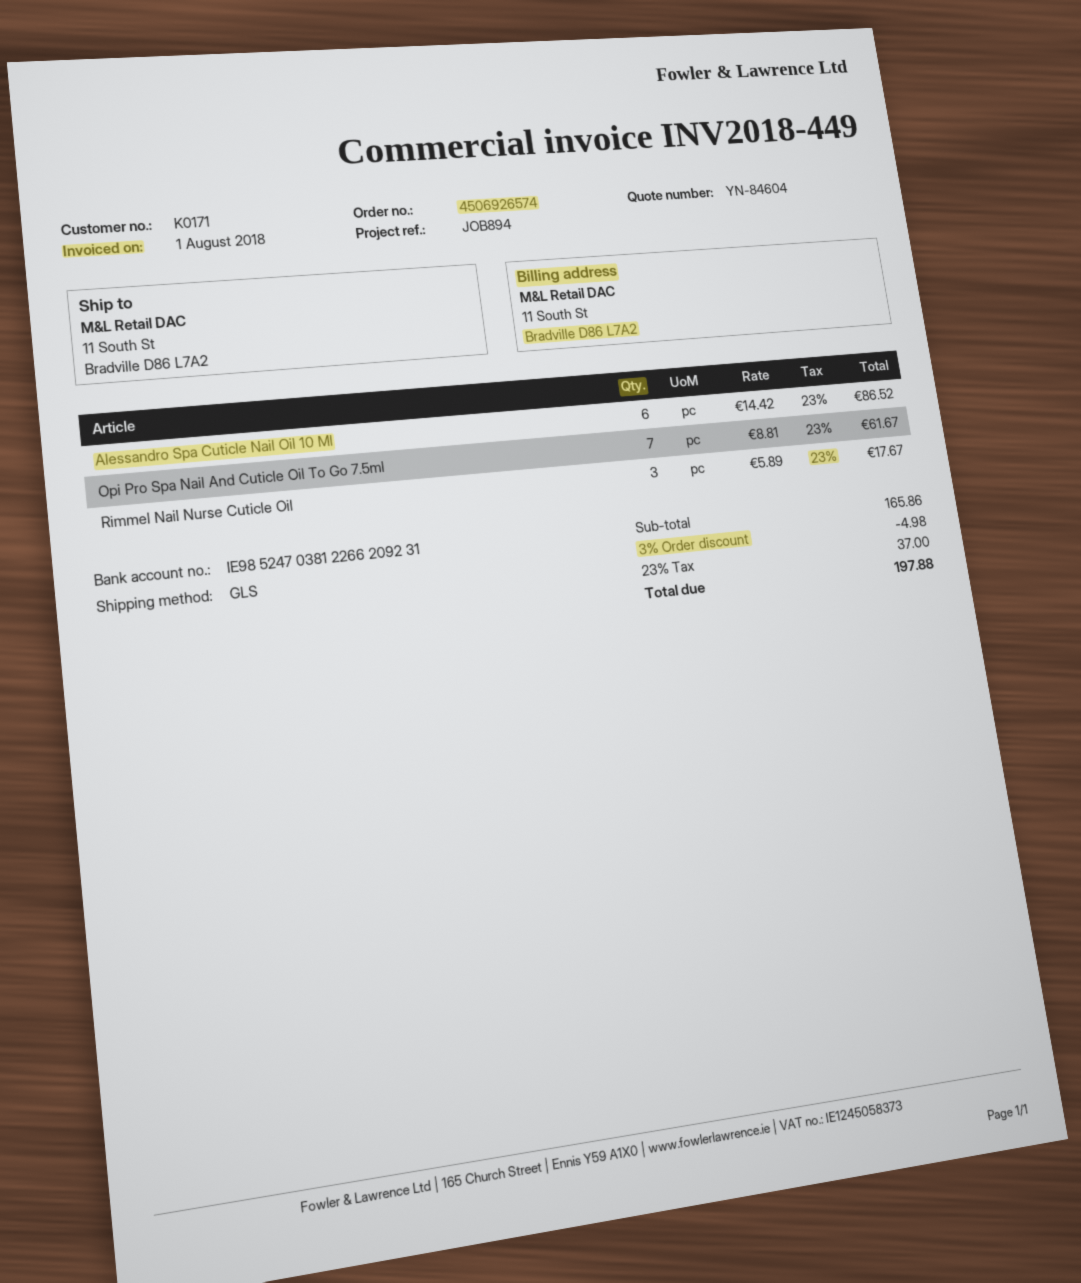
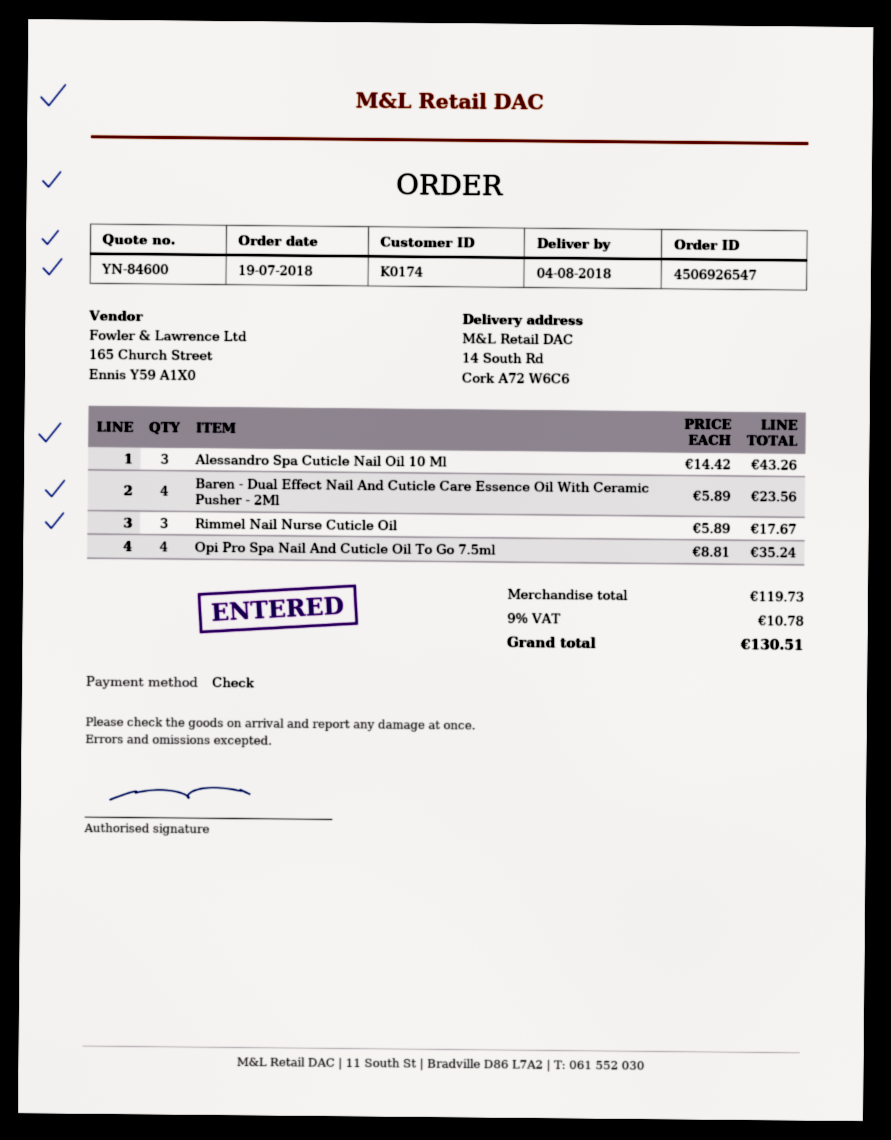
quote number: YN-84604 -> YN-84600
order number: 4506926574 -> 4506926547
customer number: K0171 -> K0174
ship to: 11 South St, Bradville D86 L7A2 -> 14 South Rd, Cork A72 W6C6
Alessandro Spa Cuticle Nail Oil 10 Ml: 6 x 14.42 = 86.52 -> 3 x 14.42 = 43.26
Opi Pro Spa Nail And Cuticle Oil To Go 7.5ml: 7 x 8.81 = 61.67 -> 4 x 8.81 = 35.24
Baren - Dual Effect Nail And Cuticle Care Essence Oil With Ceramic Pusher - 2Ml: none -> 4 x 5.89 = 23.56
subtotal: 165.86 -> 119.73
discount: 3% = 4.98 -> none
tax: 23% = 37.00 -> 9% = 10.78
total: 197.88 -> 130.51

